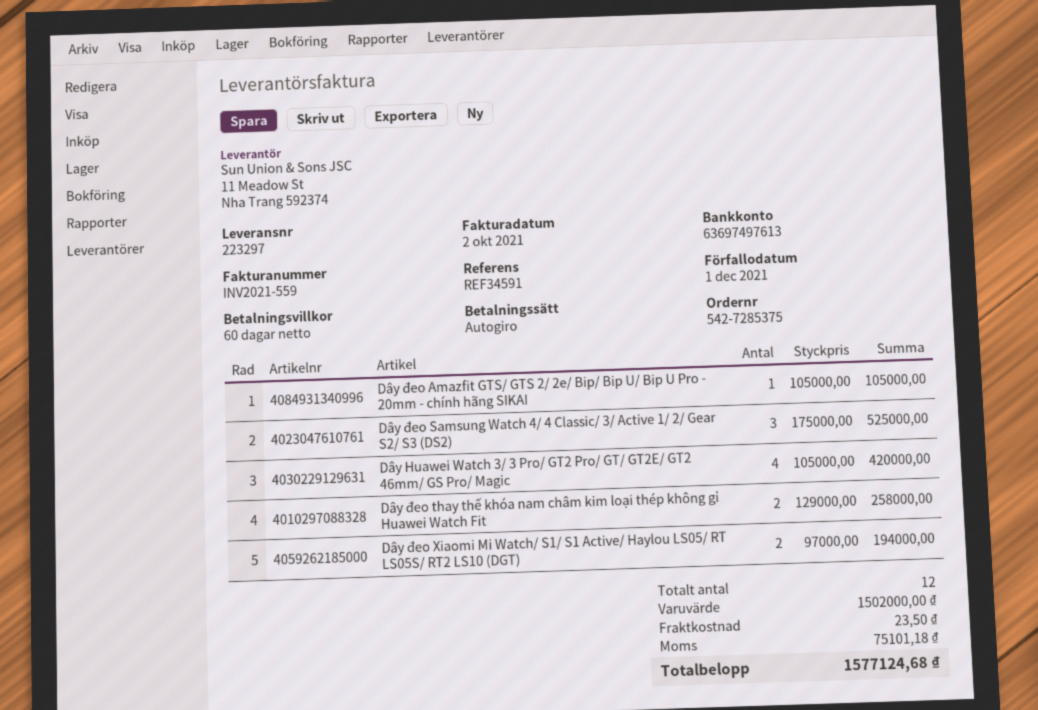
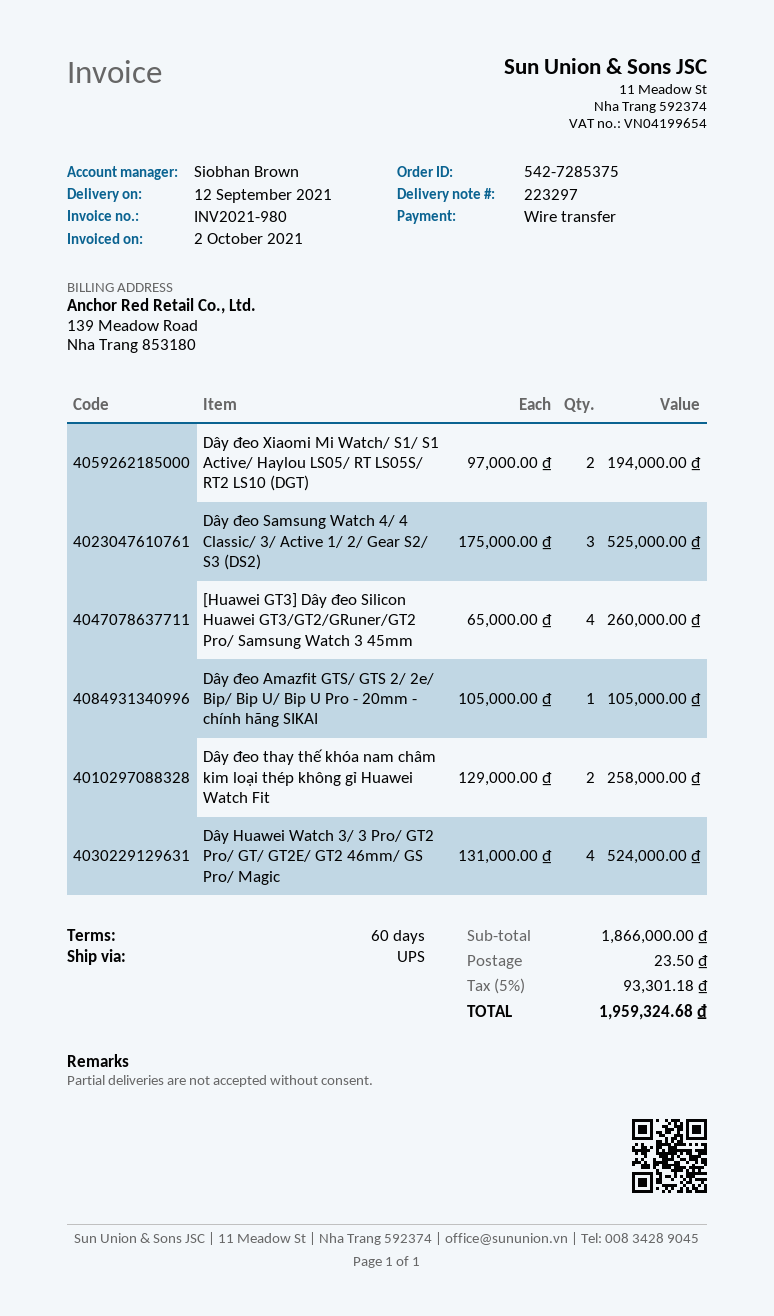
invoice number: INV2021-559 -> INV2021-980
payment method: direct debit -> bank transfer
Dây Huawei Watch 3/ 3 Pro/ GT2 Pro/ GT/ GT2E/ GT2 46mm/ GS Pro/ Magic: 4 x 105000.00 = 420000.00 -> 4 x 131000.00 = 524000.00
[Huawei GT3] Dây đeo Silicon Huawei GT3/GT2/GRuner/GT2 Pro/ Samsung Watch 3 45mm: none -> 4 x 65000.00 = 260000.00
subtotal: 1502000.00 -> 1866000.00
tax: 75101.18 -> 93301.18
total: 1577124.68 -> 1959324.68

